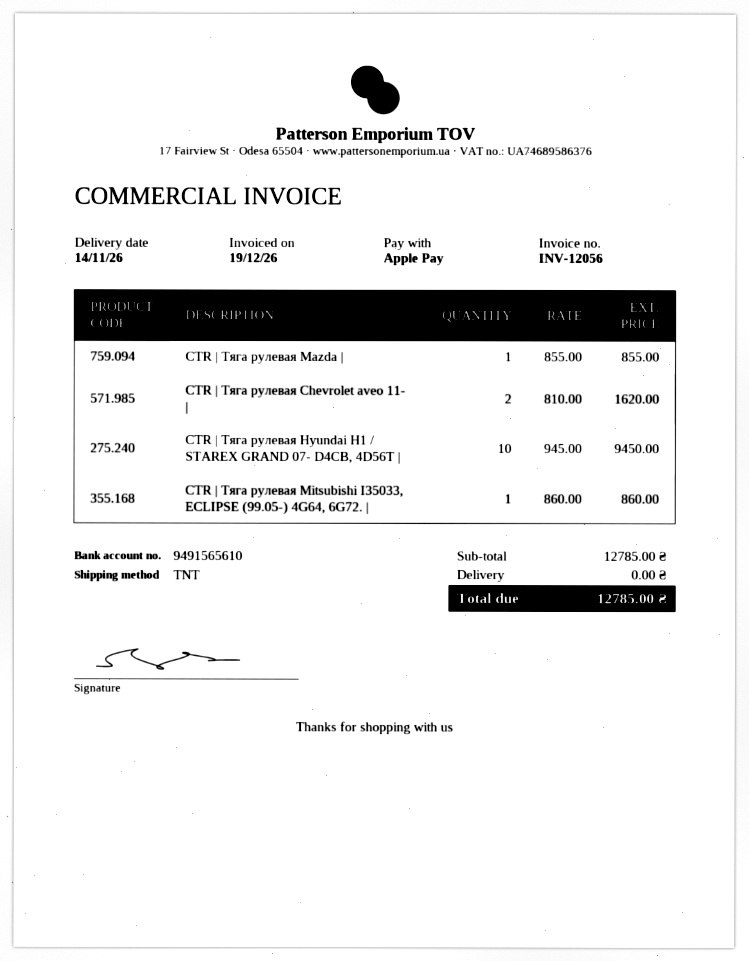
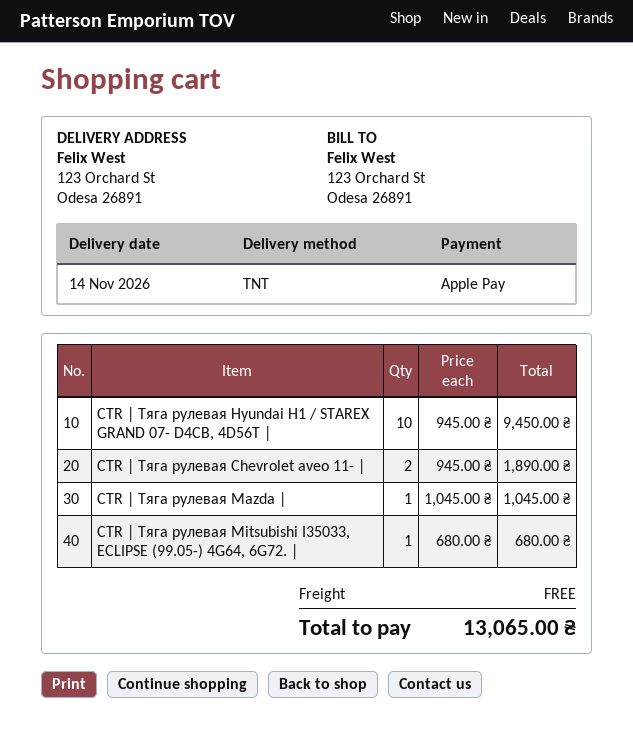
CTR | Тяга рулевая Mazda |: 1 x 855.00 = 855.00 -> 1 x 1045.00 = 1045.00
CTR | Тяга рулевая Chevrolet aveo 11- |: 2 x 810.00 = 1620.00 -> 2 x 945.00 = 1890.00
CTR | Тяга рулевая Mitsubishi I35033, ECLIPSE (99.05-) 4G64, 6G72. |: 1 x 860.00 = 860.00 -> 1 x 680.00 = 680.00
total: 12785.00 -> 13065.00

